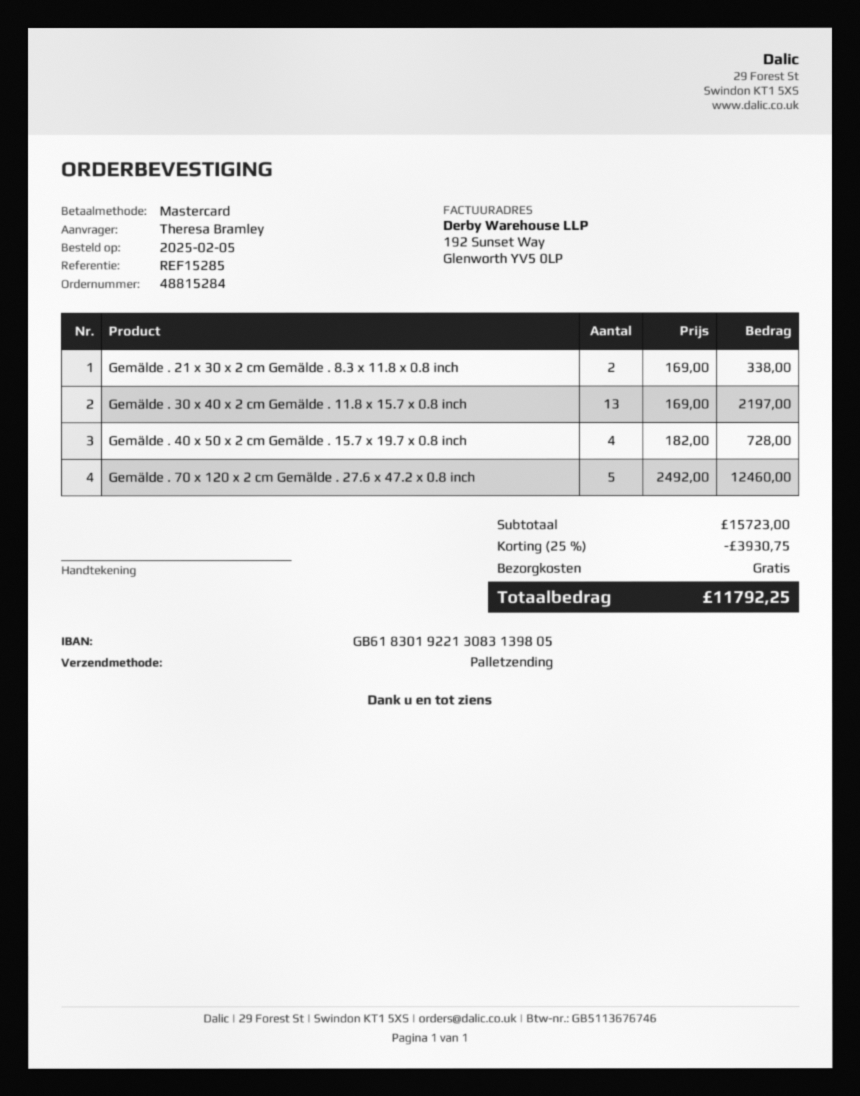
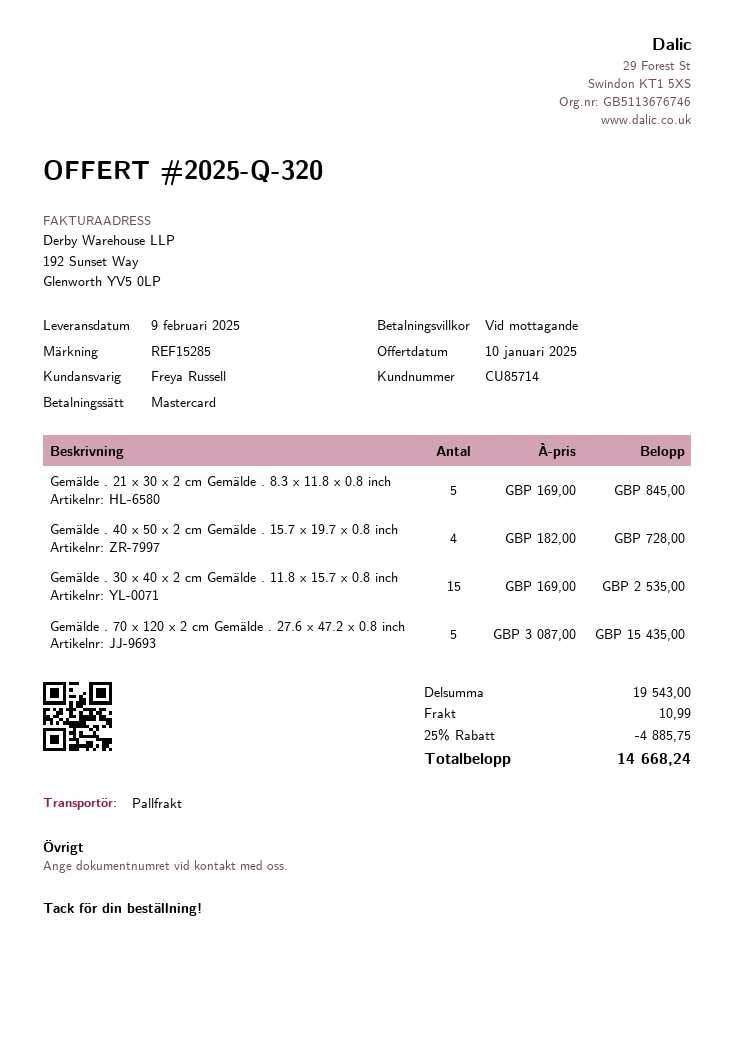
Gemälde . 21 x 30 x 2 cm Gemälde . 8.3 x 11.8 x 0.8 inch: 2 x 169.00 = 338.00 -> 5 x 169.00 = 845.00
Gemälde . 30 x 40 x 2 cm Gemälde . 11.8 x 15.7 x 0.8 inch: 13 x 169.00 = 2197.00 -> 15 x 169.00 = 2535.00
Gemälde . 70 x 120 x 2 cm Gemälde . 27.6 x 47.2 x 0.8 inch: 5 x 2492.00 = 12460.00 -> 5 x 3087.00 = 15435.00
subtotal: 15723.00 -> 19543.00
discount: 25% = 3930.75 -> 25% = 4885.75
shipping: 0.00 -> 10.99
total: 11792.25 -> 14668.24

